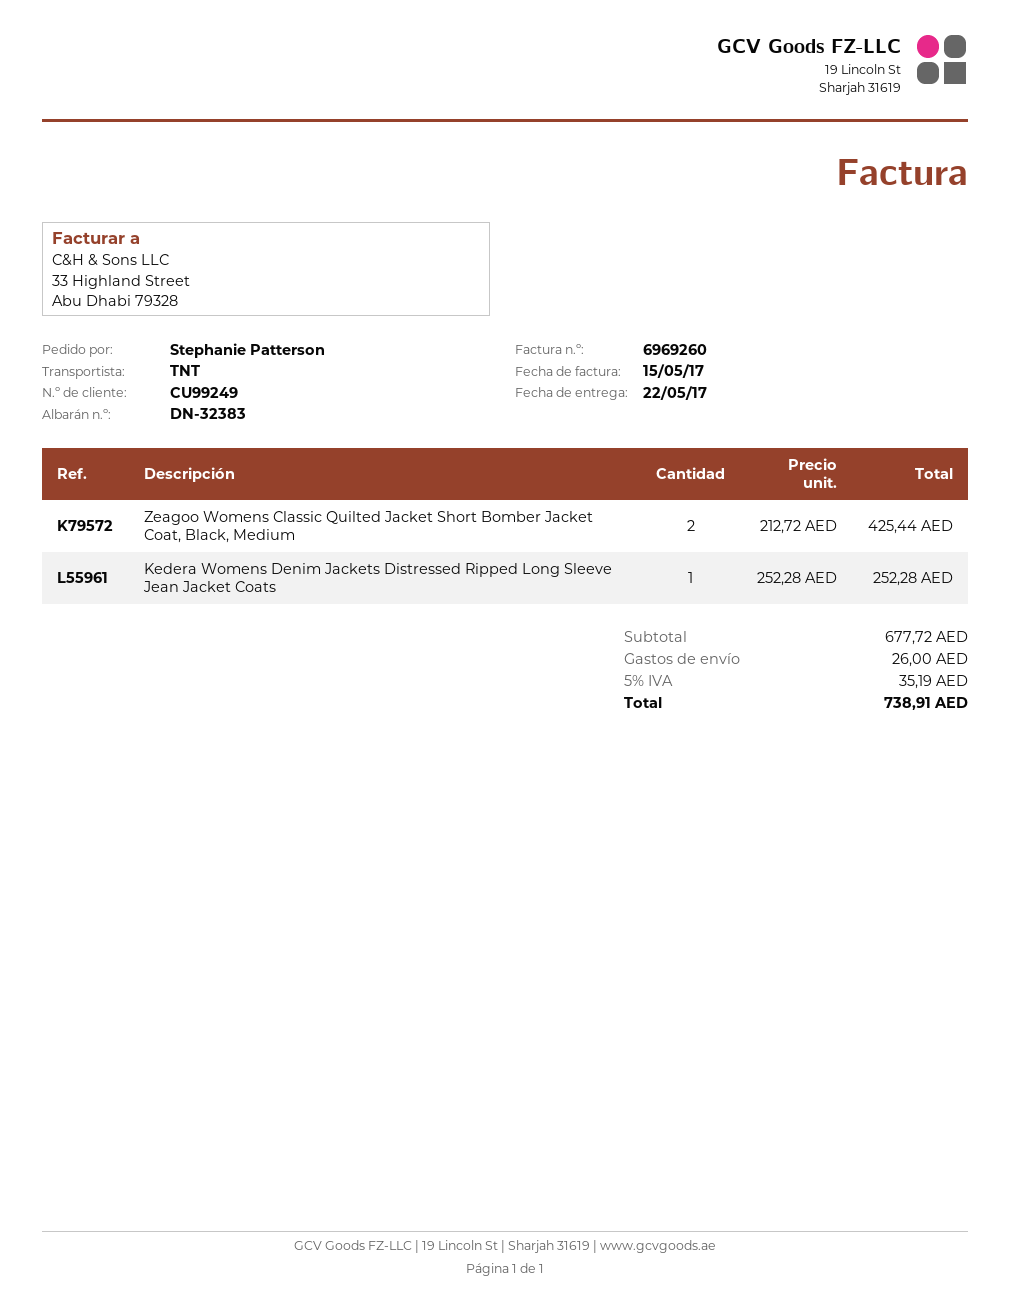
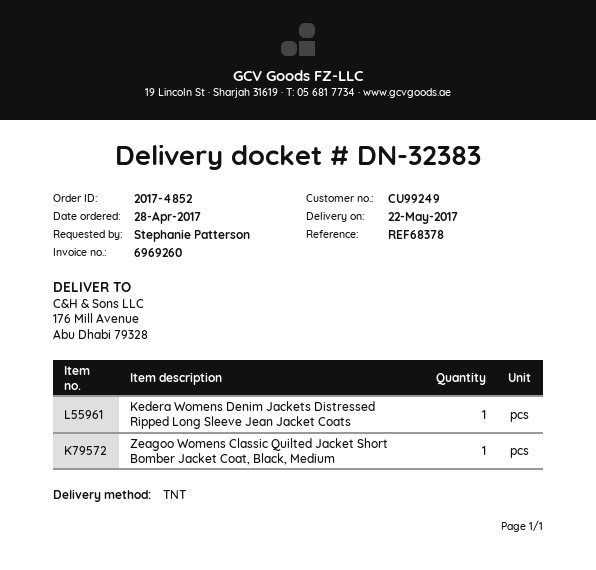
Zeagoo Womens Classic Quilted Jacket Short Bomber Jacket Coat, Black, Medium: 2 -> 1

